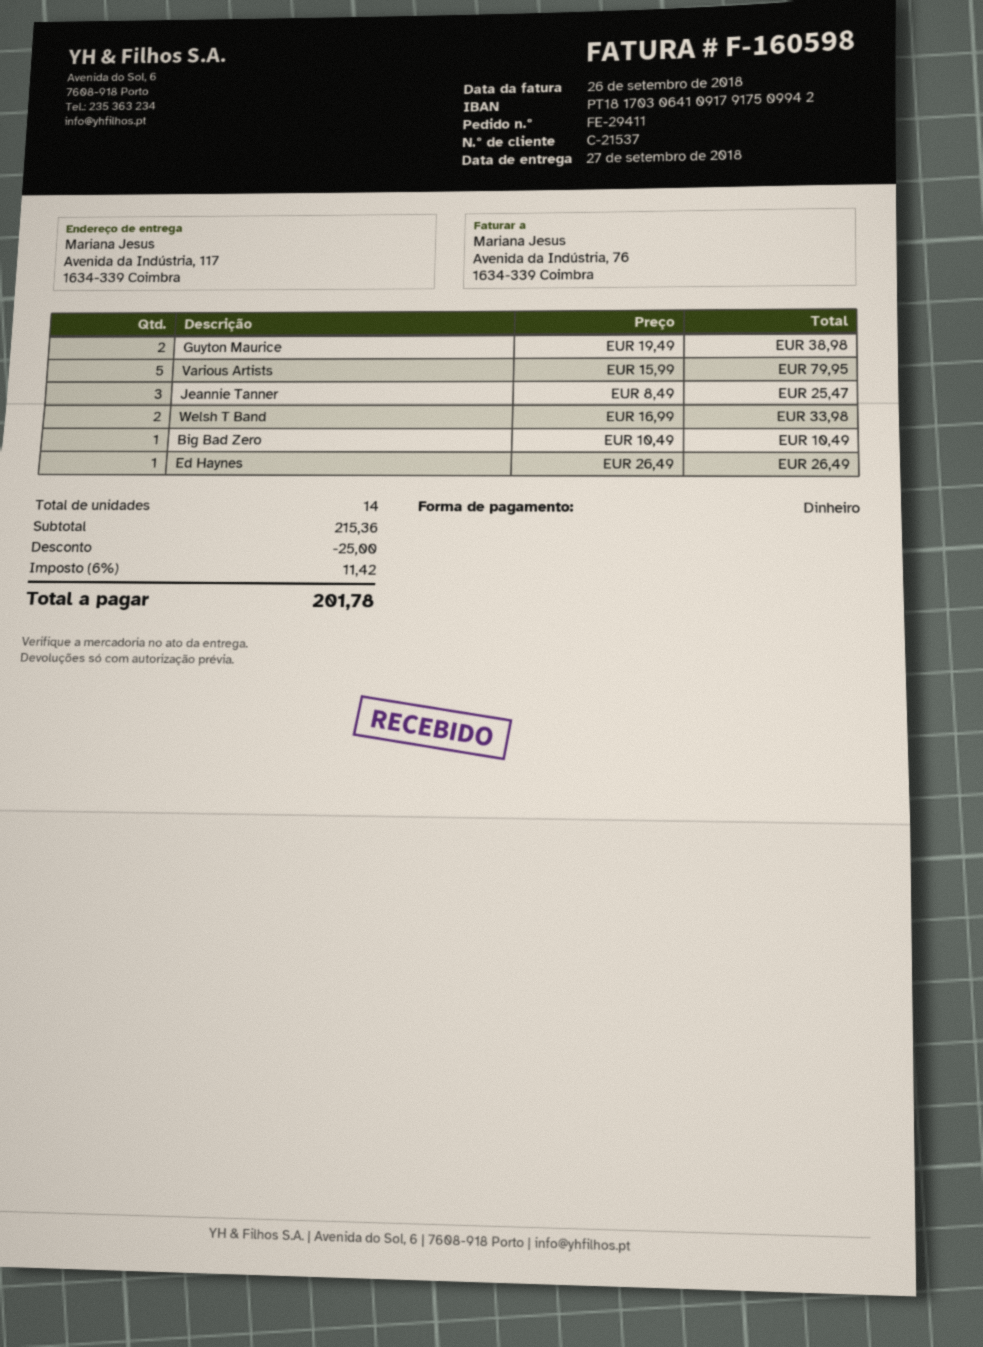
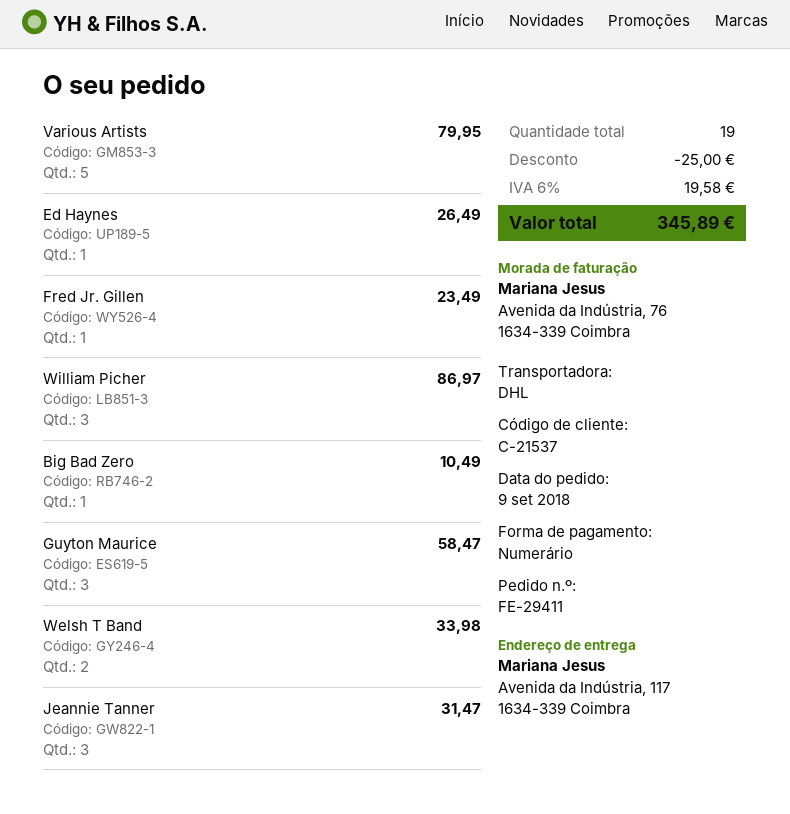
Guyton Maurice: 2 for 38.98 -> 3 for 58.47
Jeannie Tanner: 3 for 25.47 -> 3 for 31.47
Fred Jr. Gillen: none -> 1 for 23.49
William Picher: none -> 3 for 86.97
total quantity: 14 -> 19
tax: 6% = 11.42 -> 6% = 19.58
total: 201.78 -> 345.89

